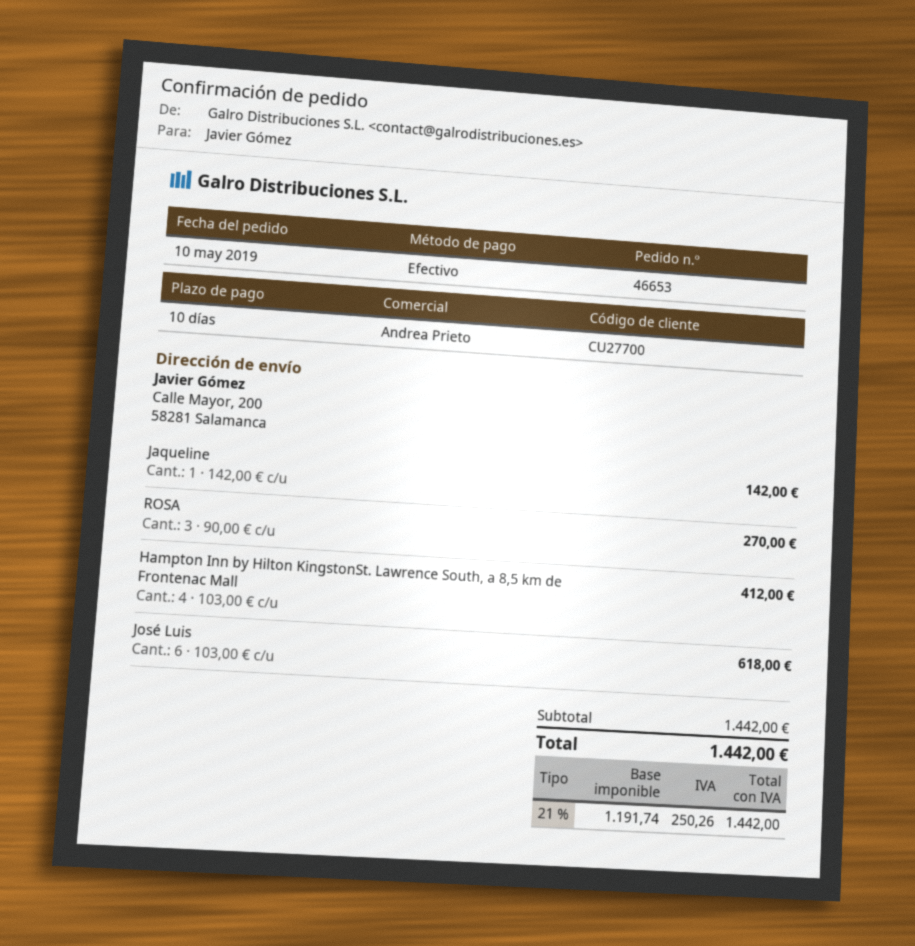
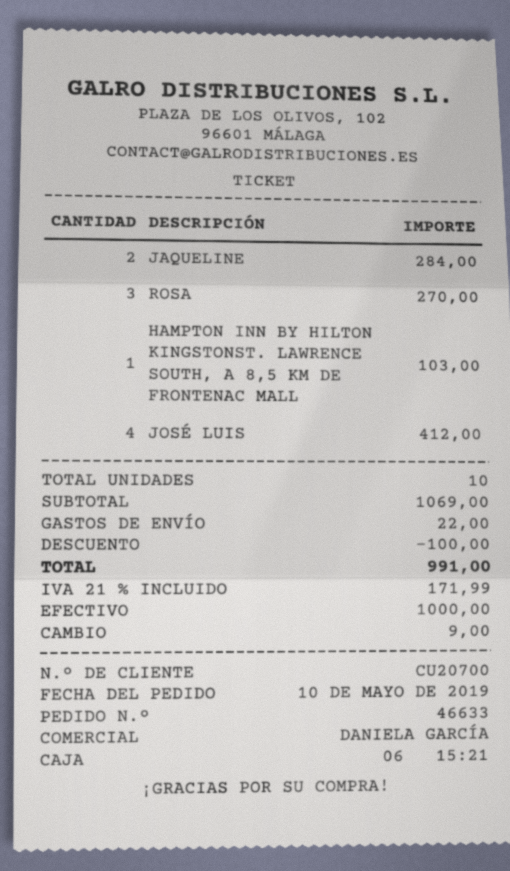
order number: 46653 -> 46633
customer number: CU27700 -> CU20700
sales rep: Andrea Prieto -> DANIELA GARCÍA
Jaqueline: 1 for 142.00 -> 2 for 284.00
Hampton Inn by Hilton KingstonSt. Lawrence South, a 8,5 km de Frontenac Mall: 4 for 412.00 -> 1 for 103.00
José Luis: 6 for 618.00 -> 4 for 412.00
subtotal: 1442.00 -> 1069.00
discount: none -> 100.00
shipping: none -> 22.00
tax: 21% = 250.26 -> 21% = 171.99
total: 1442.00 -> 991.00

